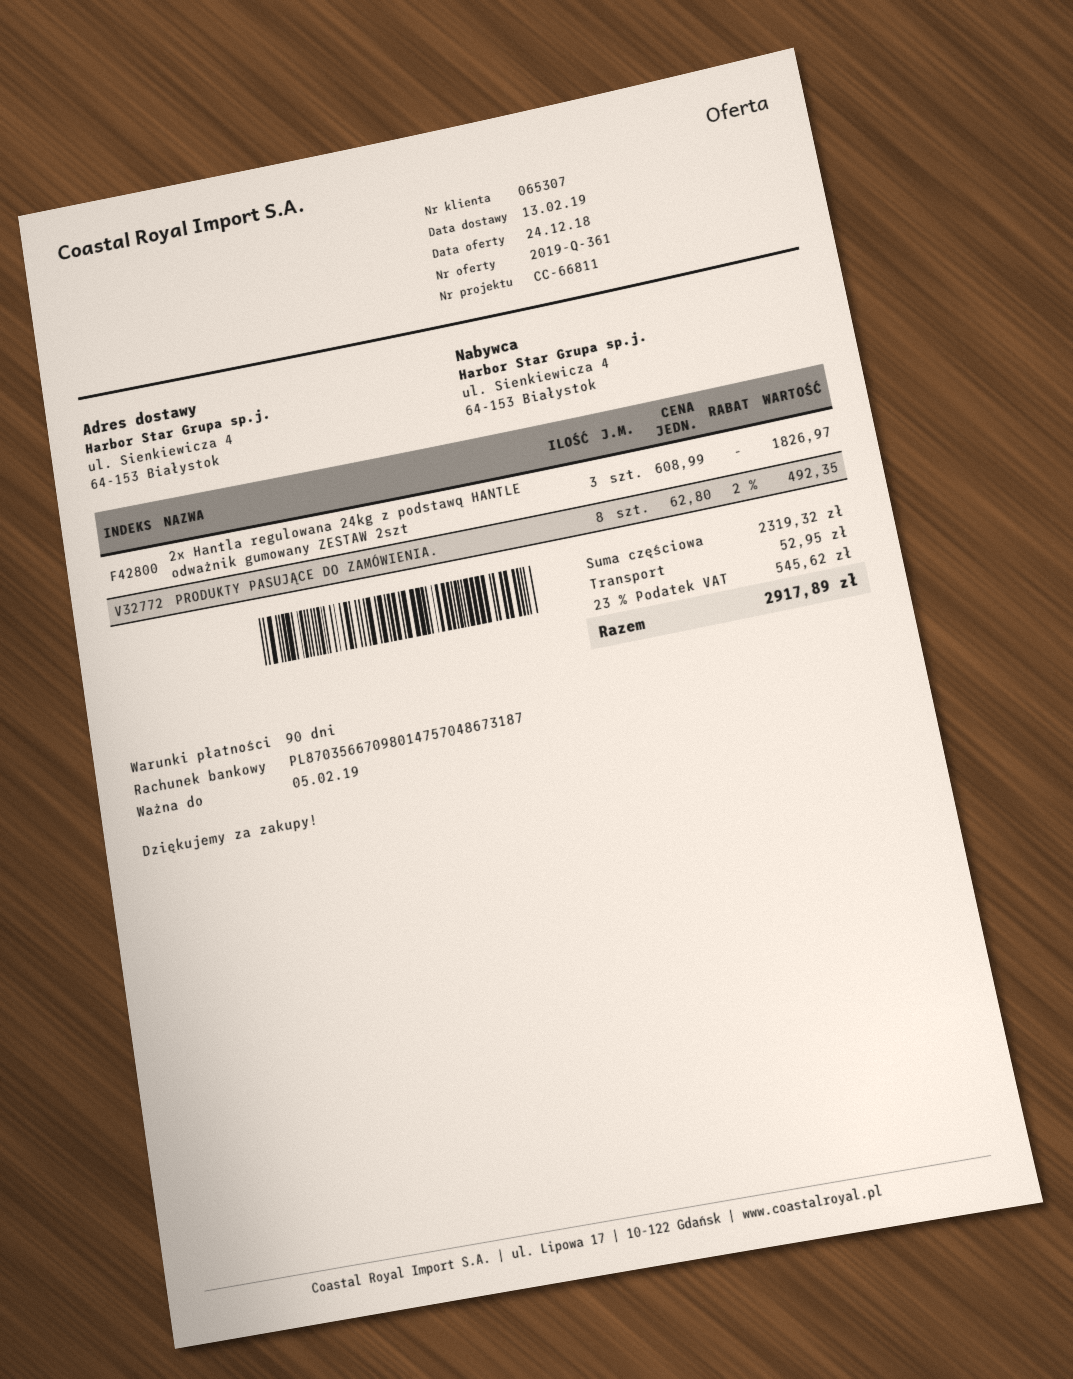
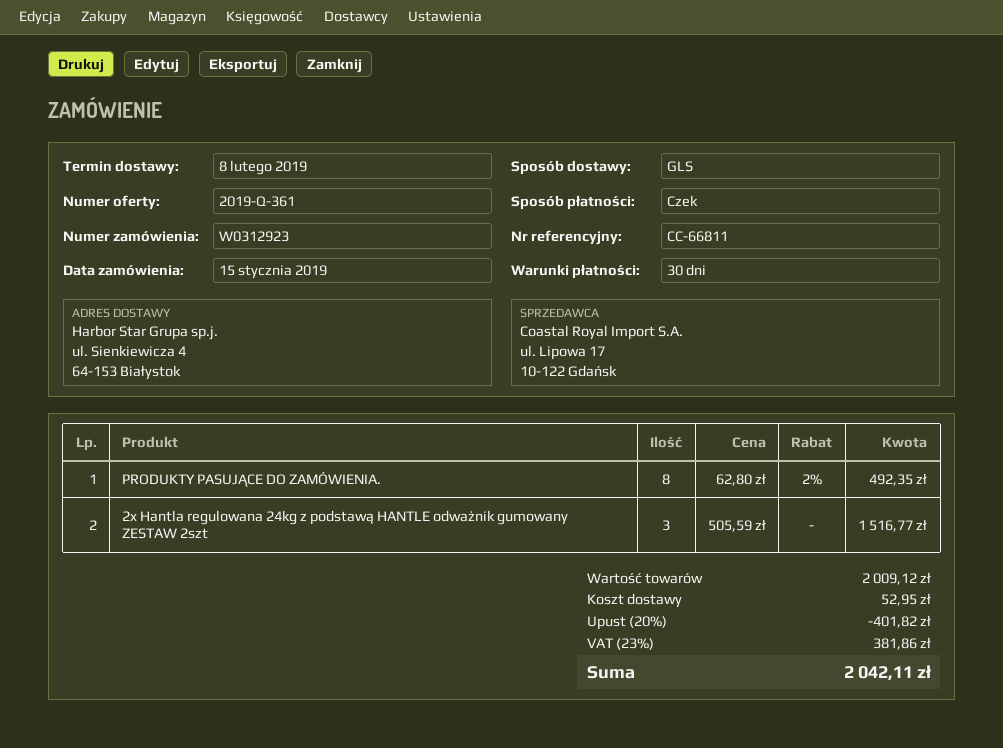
delivery date: 2019-02-13 -> 2019-02-08
payment terms: 90 days -> 30 days
2x Hantla regulowana 24kg z podstawą HANTLE odważnik gumowany ZESTAW 2szt: 3 x 608.99 = 1826.97 -> 3 x 505.59 = 1516.77
subtotal: 2319.32 -> 2009.12
discount: none -> 20% = 401.82
tax: 23% = 545.62 -> 23% = 381.86
total: 2917.89 -> 2042.11

